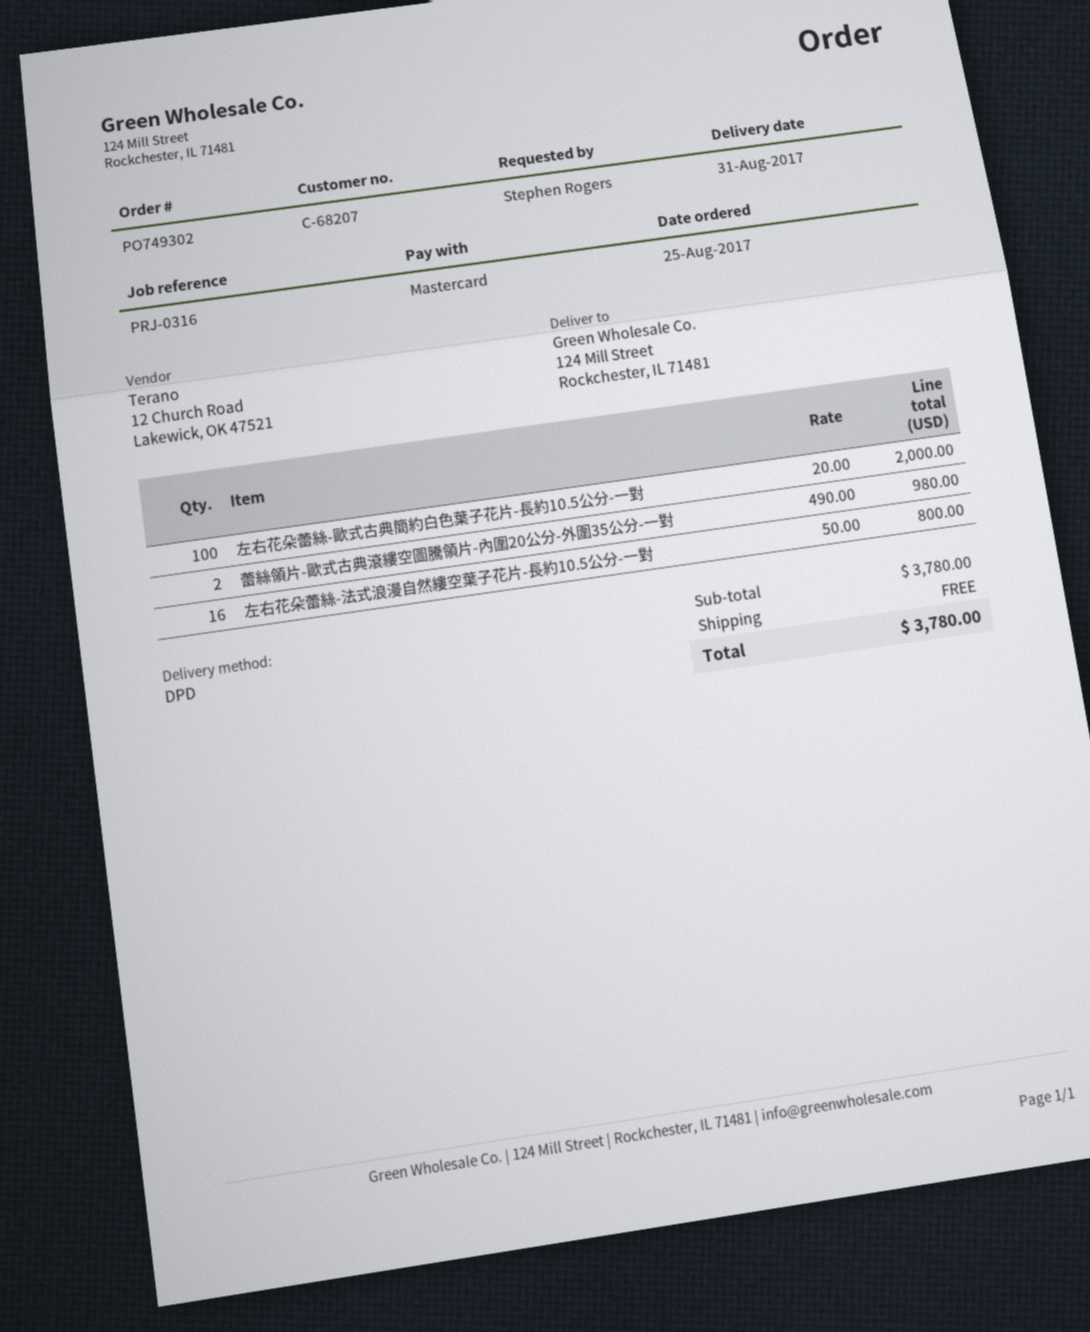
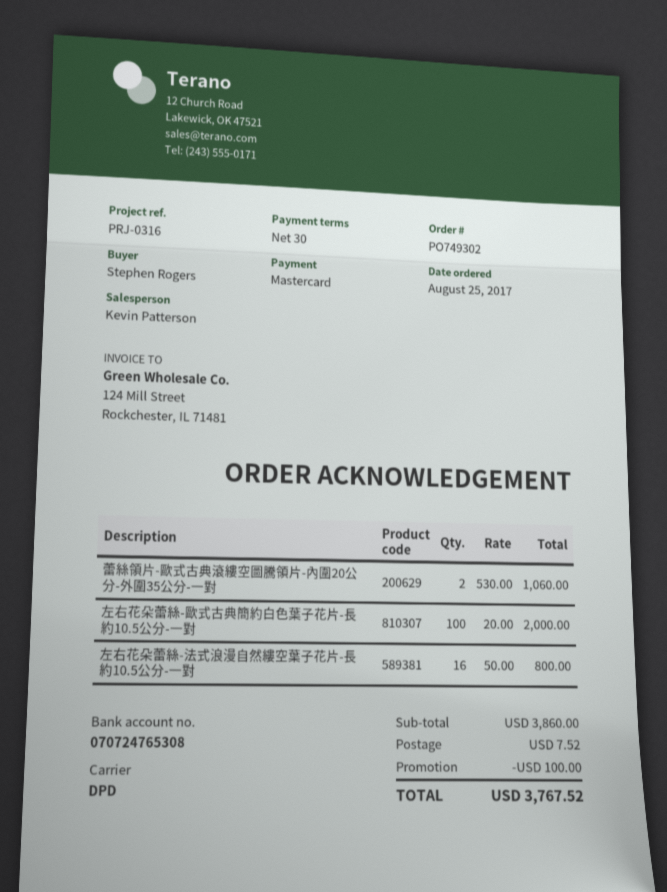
蕾絲領片-歐式古典滾縷空圖騰領片-內圍20公分-外圍35公分-一對: 2 x 490.00 = 980.00 -> 2 x 530.00 = 1060.00
subtotal: 3780.00 -> 3860.00
discount: none -> 100.00
shipping: 0.00 -> 7.52
total: 3780.00 -> 3767.52

